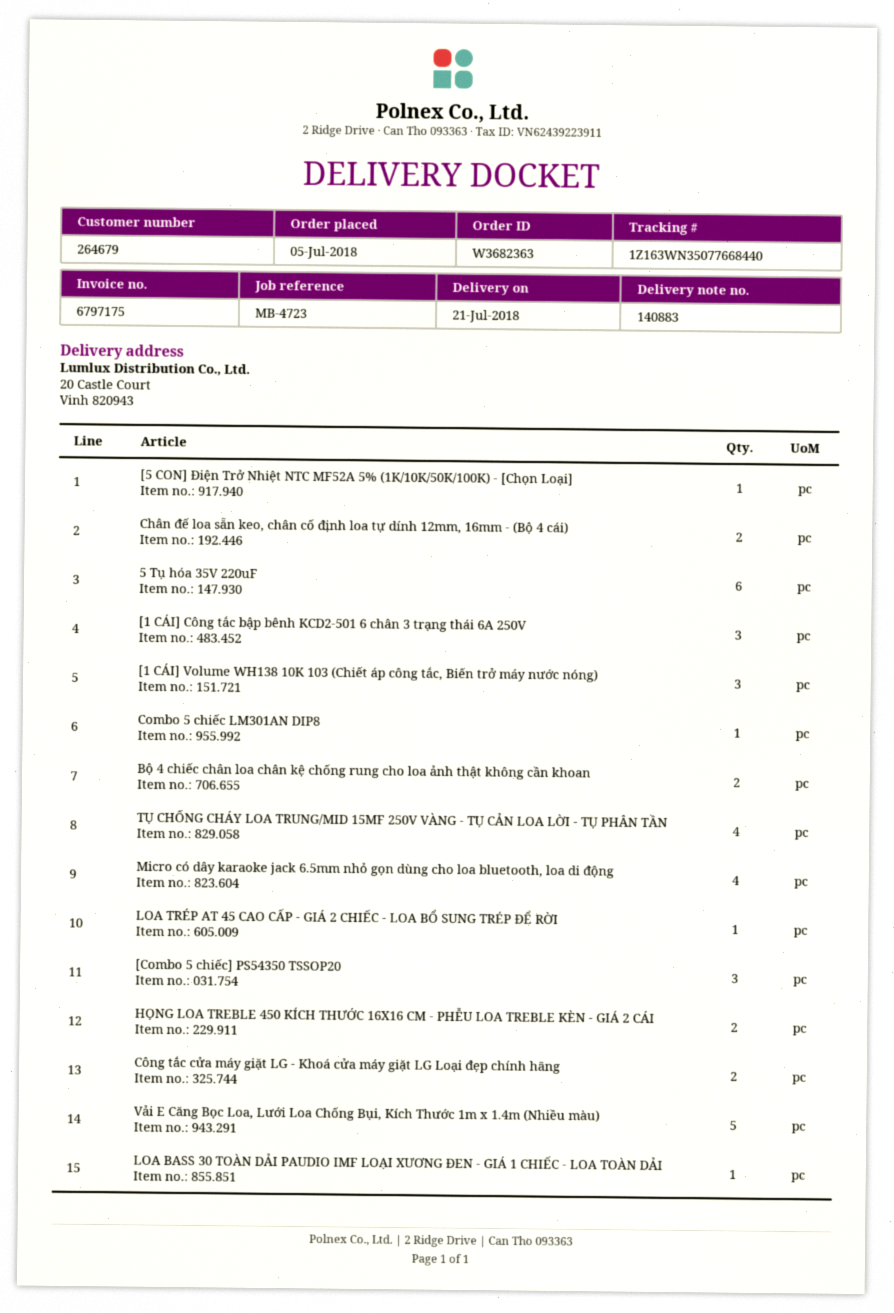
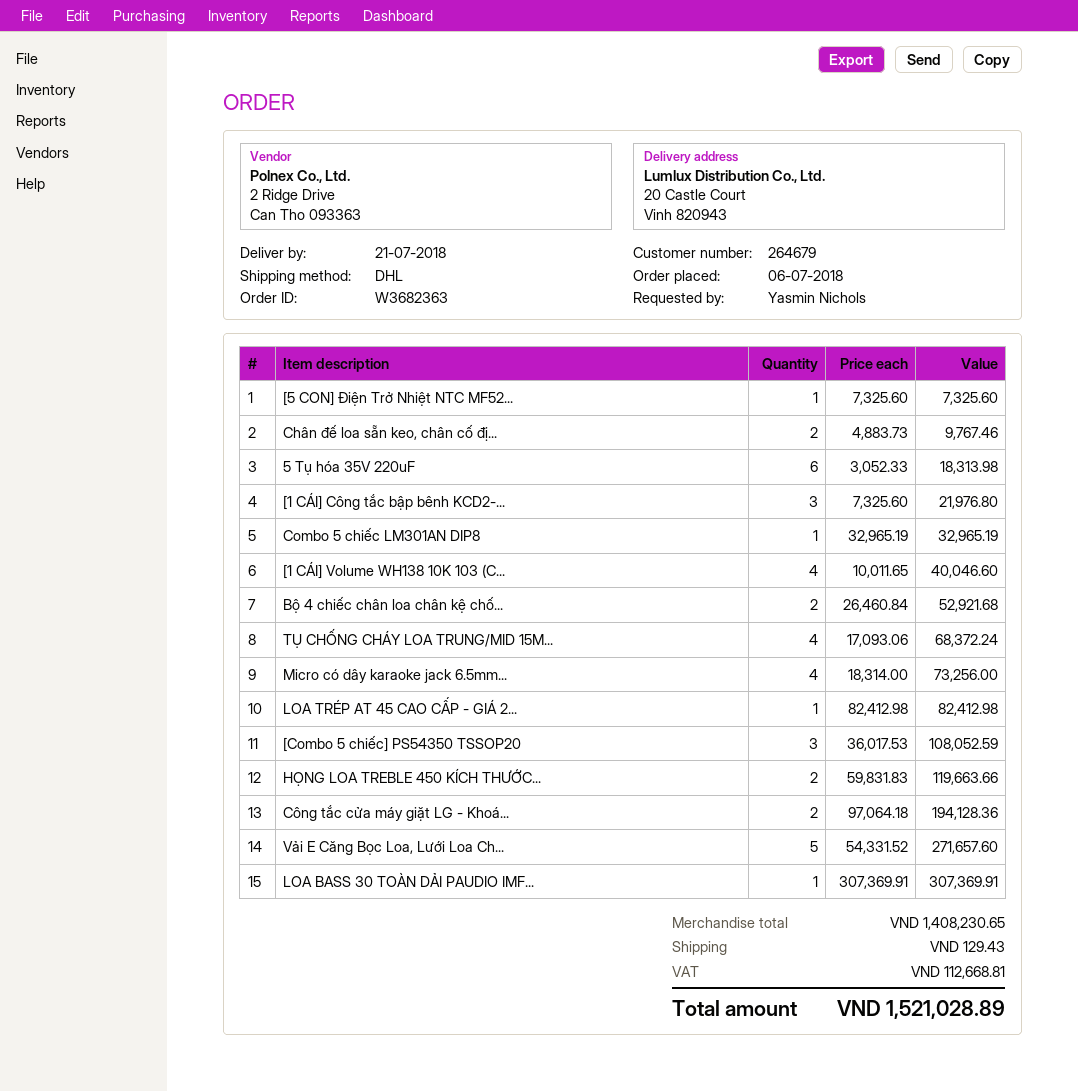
order date: 2018-07-05 -> 2018-07-06
[1 CÁI] Volume WH138 10K 103 (Chiết áp công tắc, Biến trở máy nước nóng): 3 -> 4

